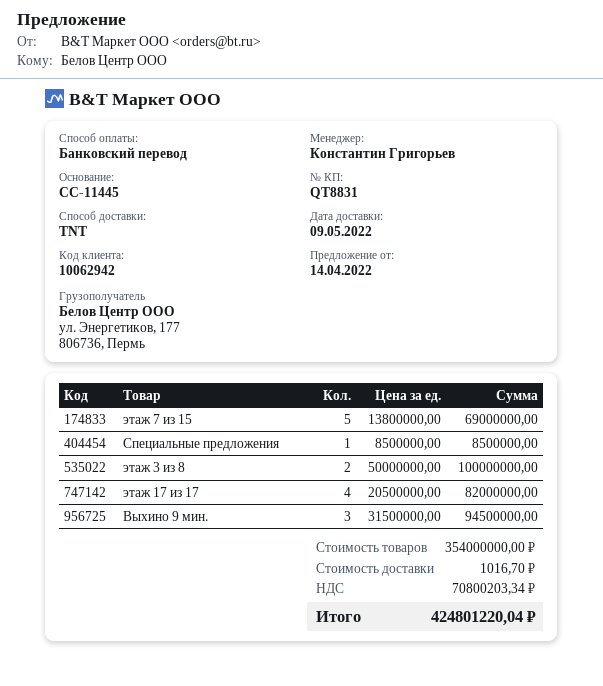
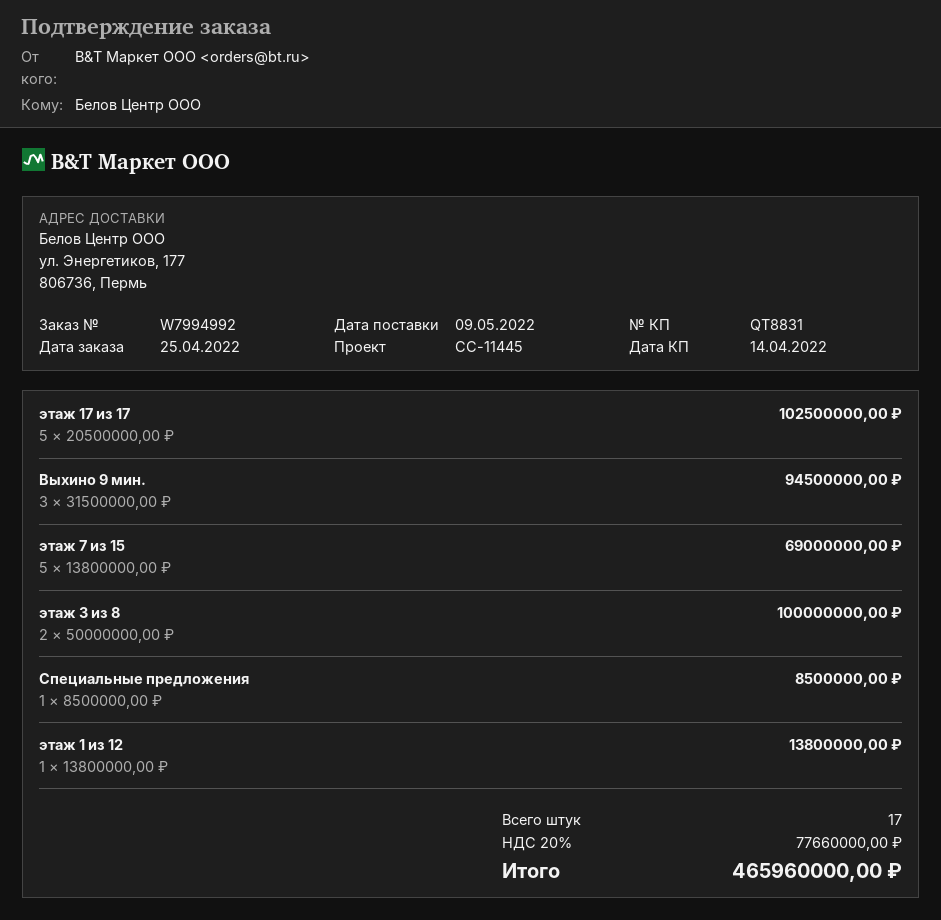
этаж 17 из 17: 4 x 20500000.00 = 82000000.00 -> 5 x 20500000.00 = 102500000.00
этаж 1 из 12: none -> 1 x 13800000.00 = 13800000.00
shipping: 1016.70 -> none
tax: 70800203.34 -> 77660000.00
total: 424801220.04 -> 465960000.00

